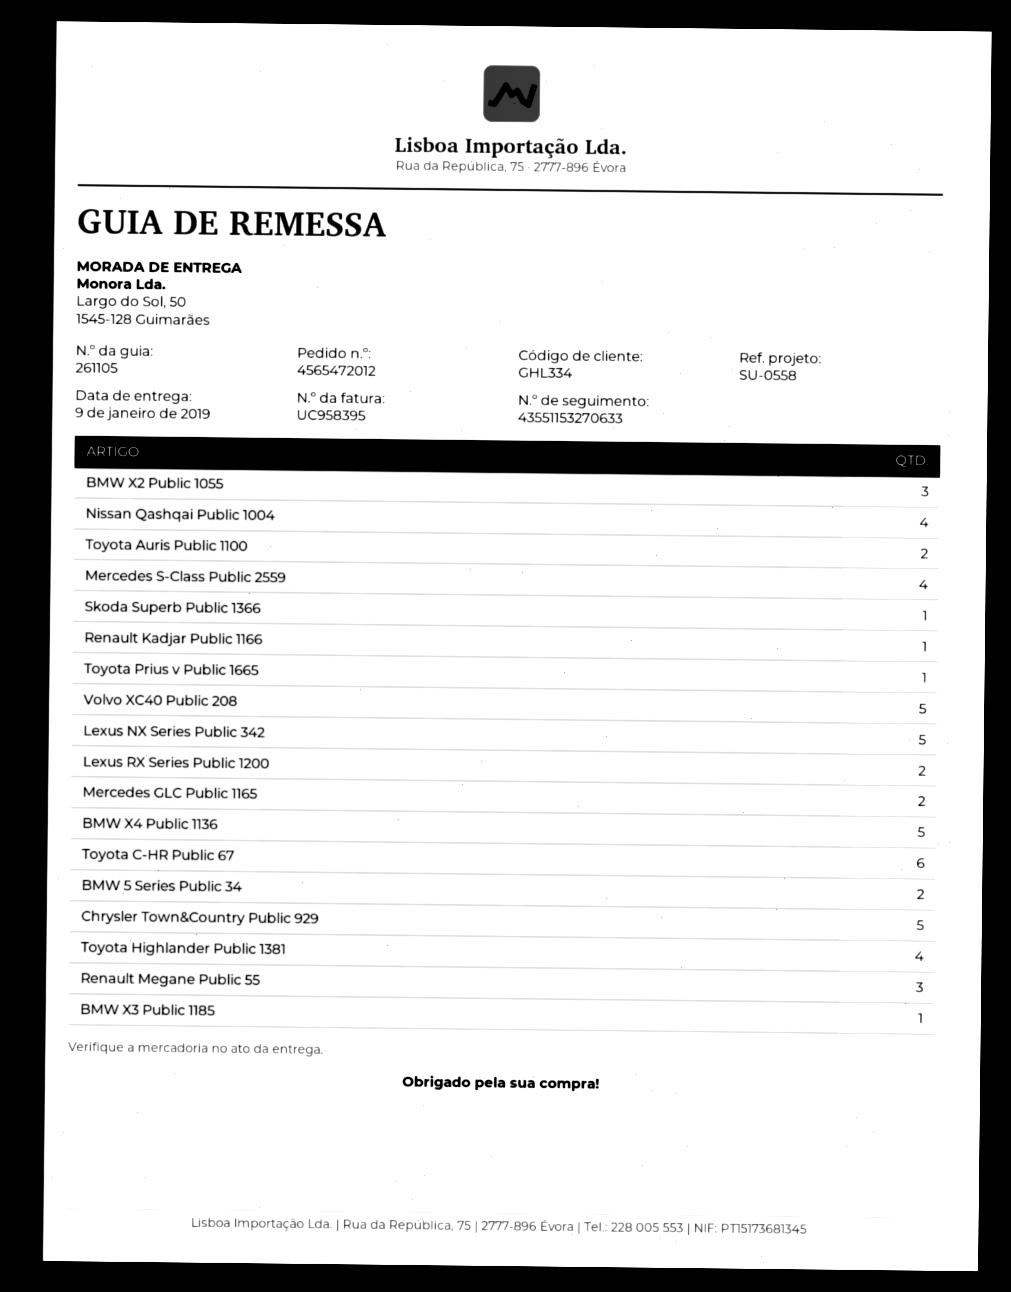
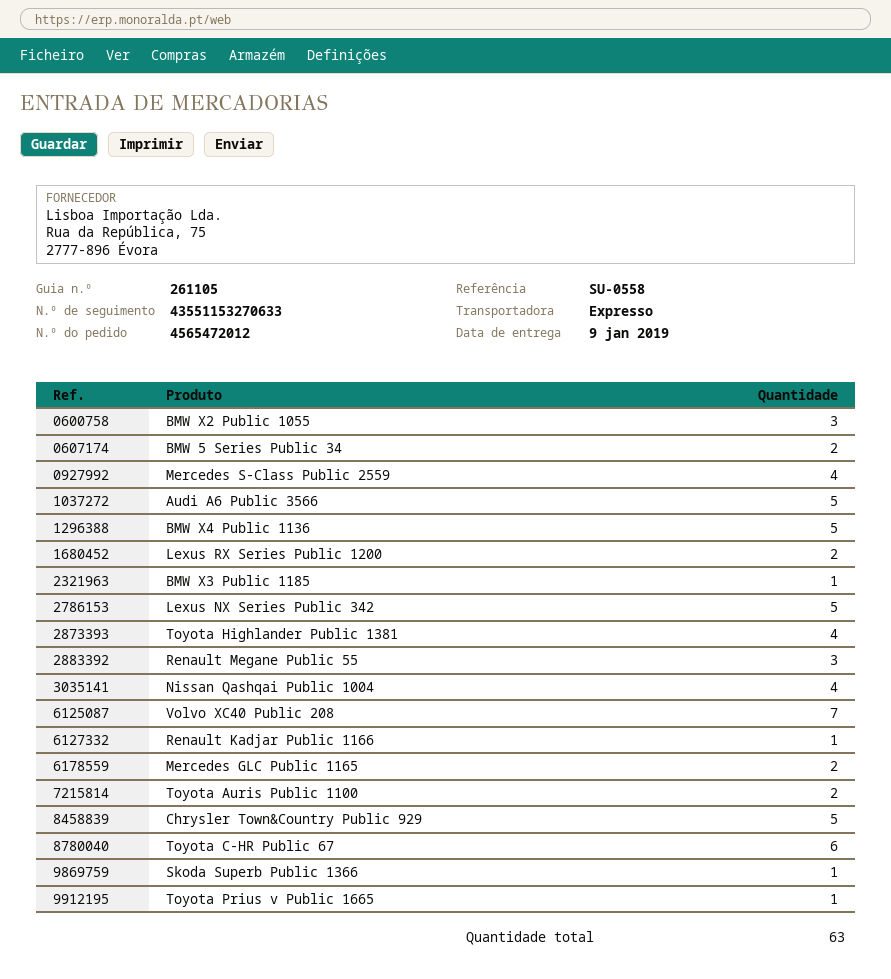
Volvo XC40 Public 208: 5 -> 7
Audi A6 Public 3566: none -> 5

